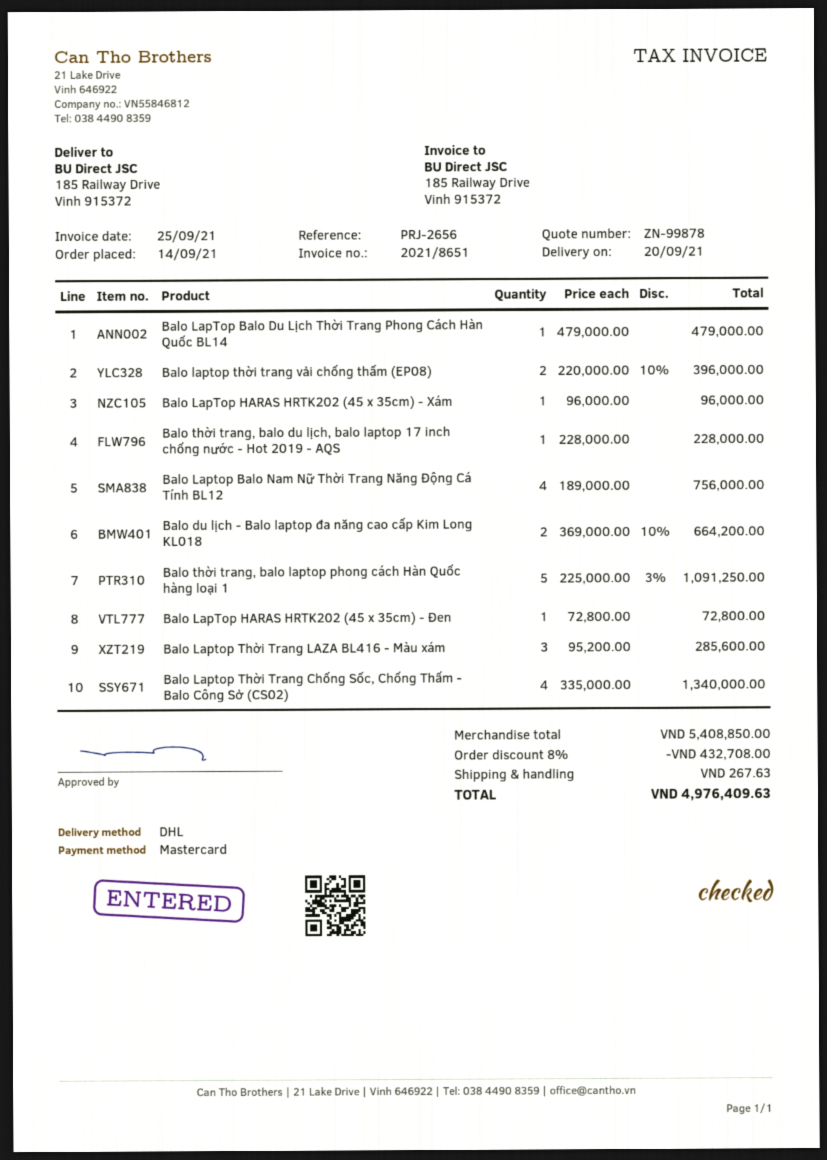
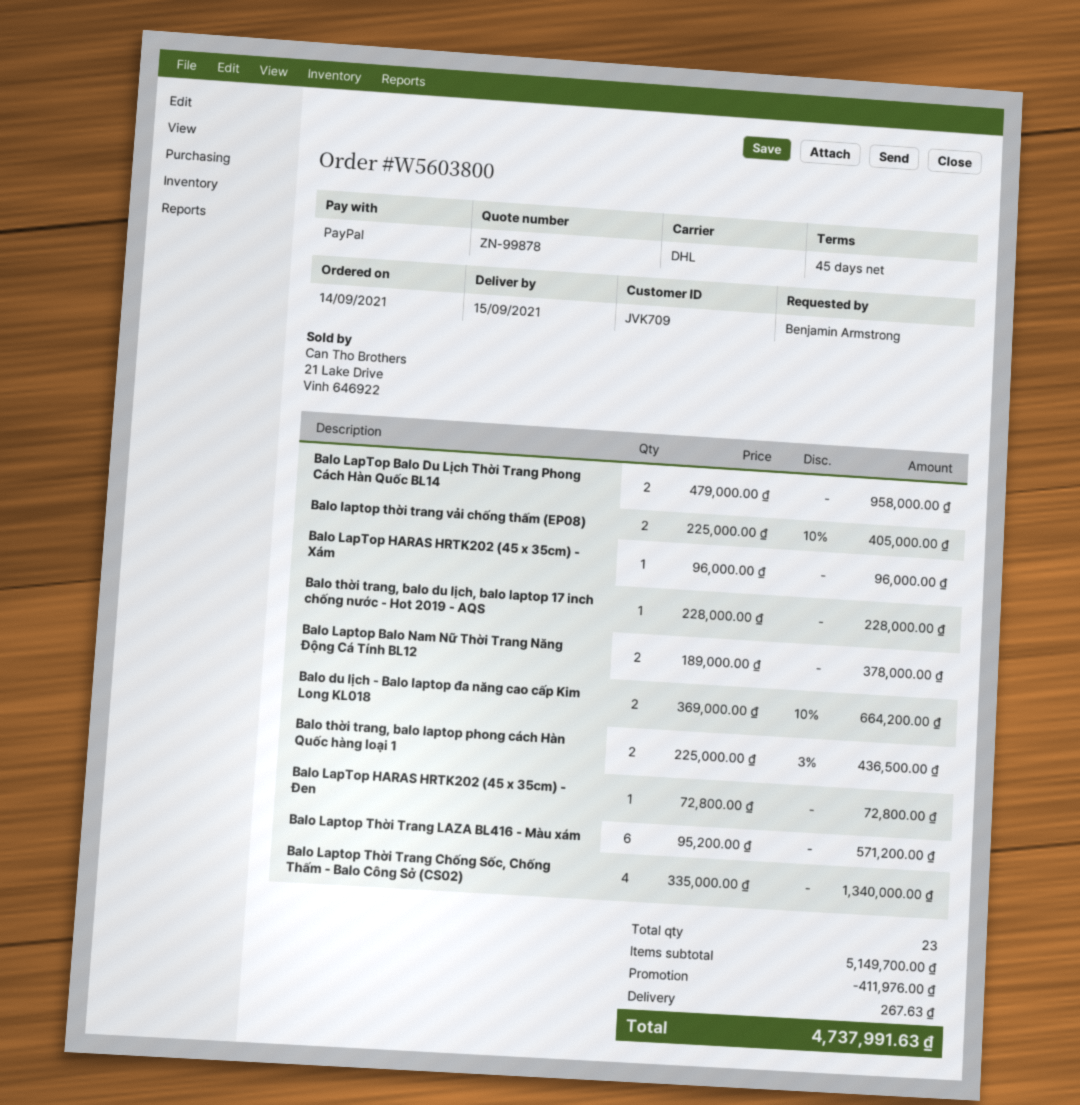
delivery date: 2021-09-20 -> 2021-09-15
payment method: Mastercard -> PayPal
Balo LapTop Balo Du Lịch Thời Trang Phong Cách Hàn Quốc BL14: 1 x 479000.00 = 479000.00 -> 2 x 479000.00 = 958000.00
Balo laptop thời trang vải chống thấm (EP08): 2 x 220000.00 - 10% = 396000.00 -> 2 x 225000.00 - 10% = 405000.00
Balo Laptop Balo Nam Nữ Thời Trang Năng Động Cá Tính BL12: 4 x 189000.00 = 756000.00 -> 2 x 189000.00 = 378000.00
Balo thời trang, balo laptop phong cách Hàn Quốc hàng loại 1: 5 x 225000.00 - 3% = 1091250.00 -> 2 x 225000.00 - 3% = 436500.00
Balo Laptop Thời Trang LAZA BL416 - Màu xám: 3 x 95200.00 = 285600.00 -> 6 x 95200.00 = 571200.00
subtotal: 5408850.00 -> 5149700.00
discount: 432708.00 -> 411976.00
total: 4976409.63 -> 4737991.63

